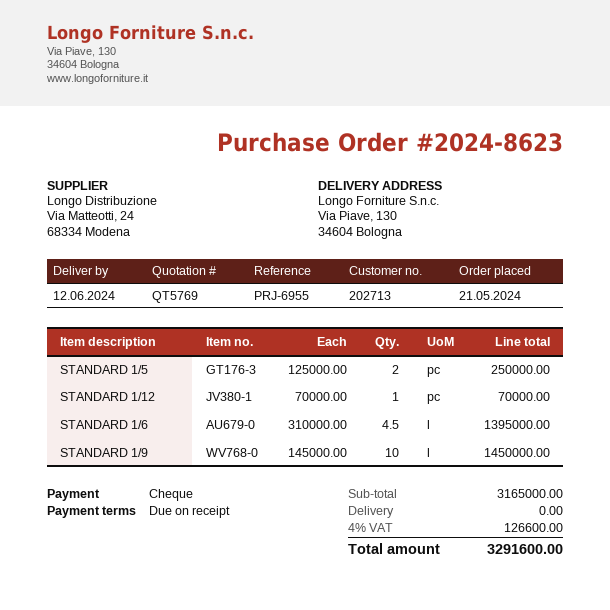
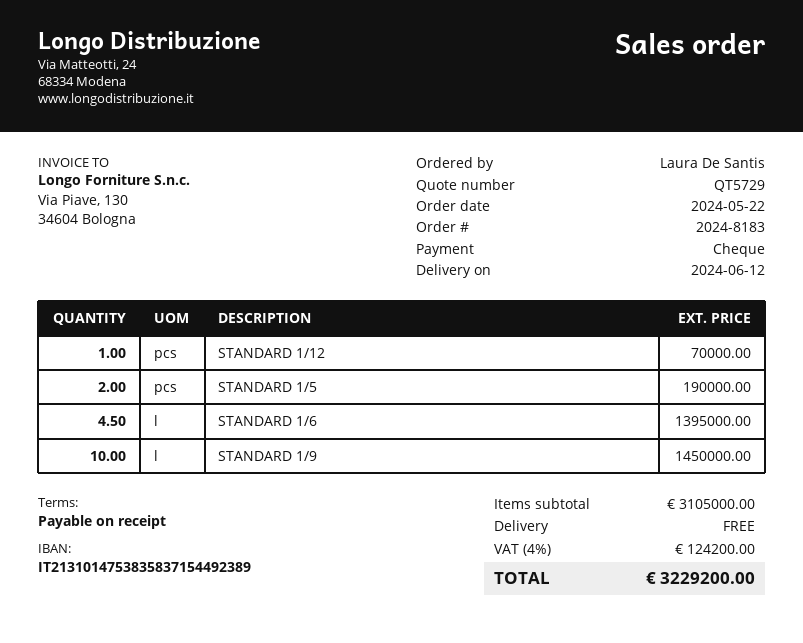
quote number: QT5769 -> QT5729
order number: 2024-8623 -> 2024-8183
order date: 2024-05-21 -> 2024-05-22
STANDARD 1/5: 2 for 250000.00 -> 2 for 190000.00
subtotal: 3165000.00 -> 3105000.00
tax: 4% = 126600.00 -> 4% = 124200.00
total: 3291600.00 -> 3229200.00

